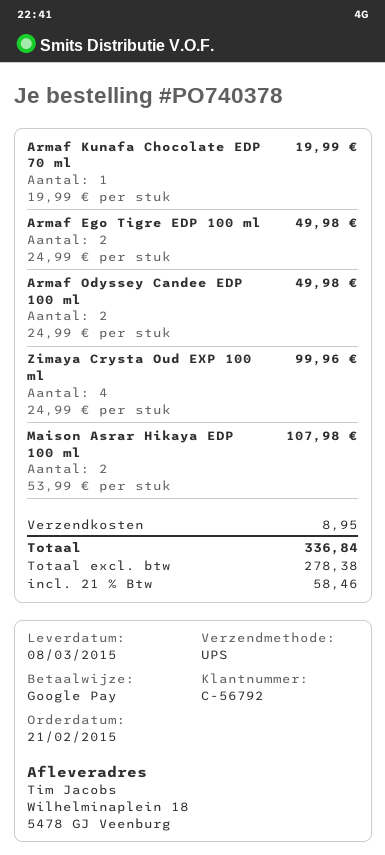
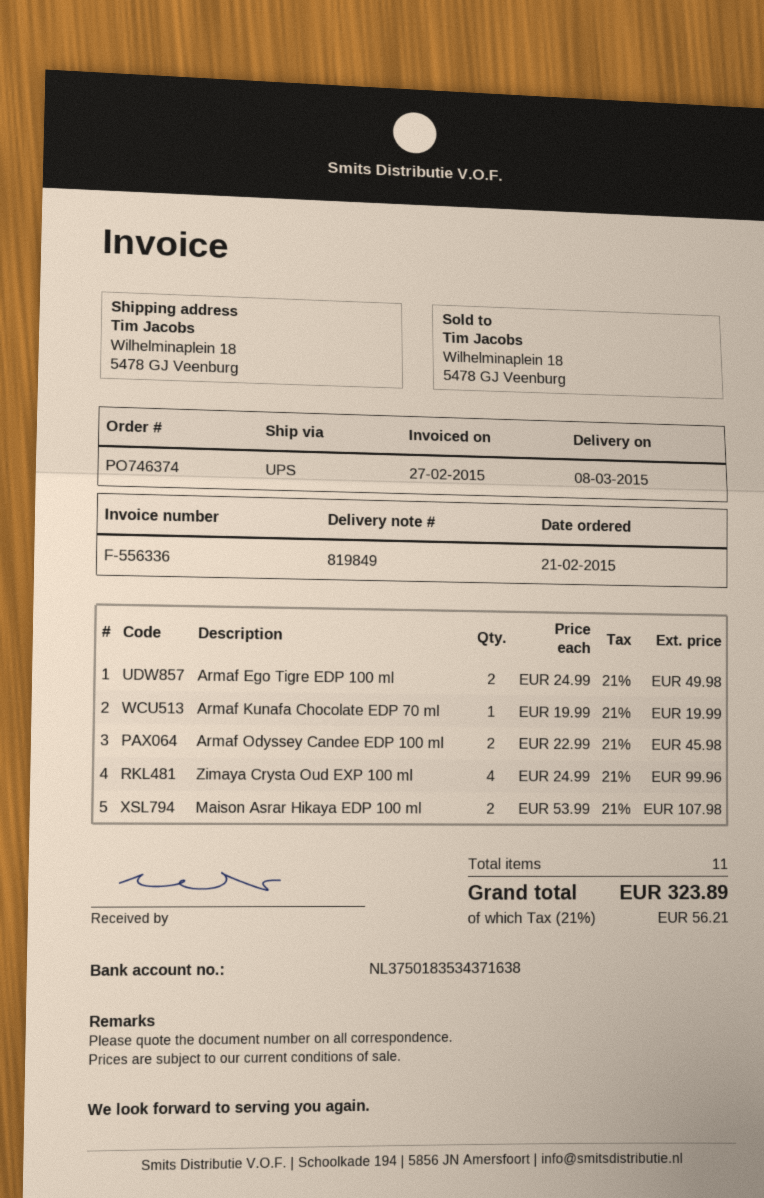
order number: PO740378 -> PO746374
Armaf Odyssey Candee EDP 100 ml: 2 x 24.99 = 49.98 -> 2 x 22.99 = 45.98
shipping: 8.95 -> none
tax: 21% = 58.46 -> 21% = 56.21
total: 336.84 -> 323.89

